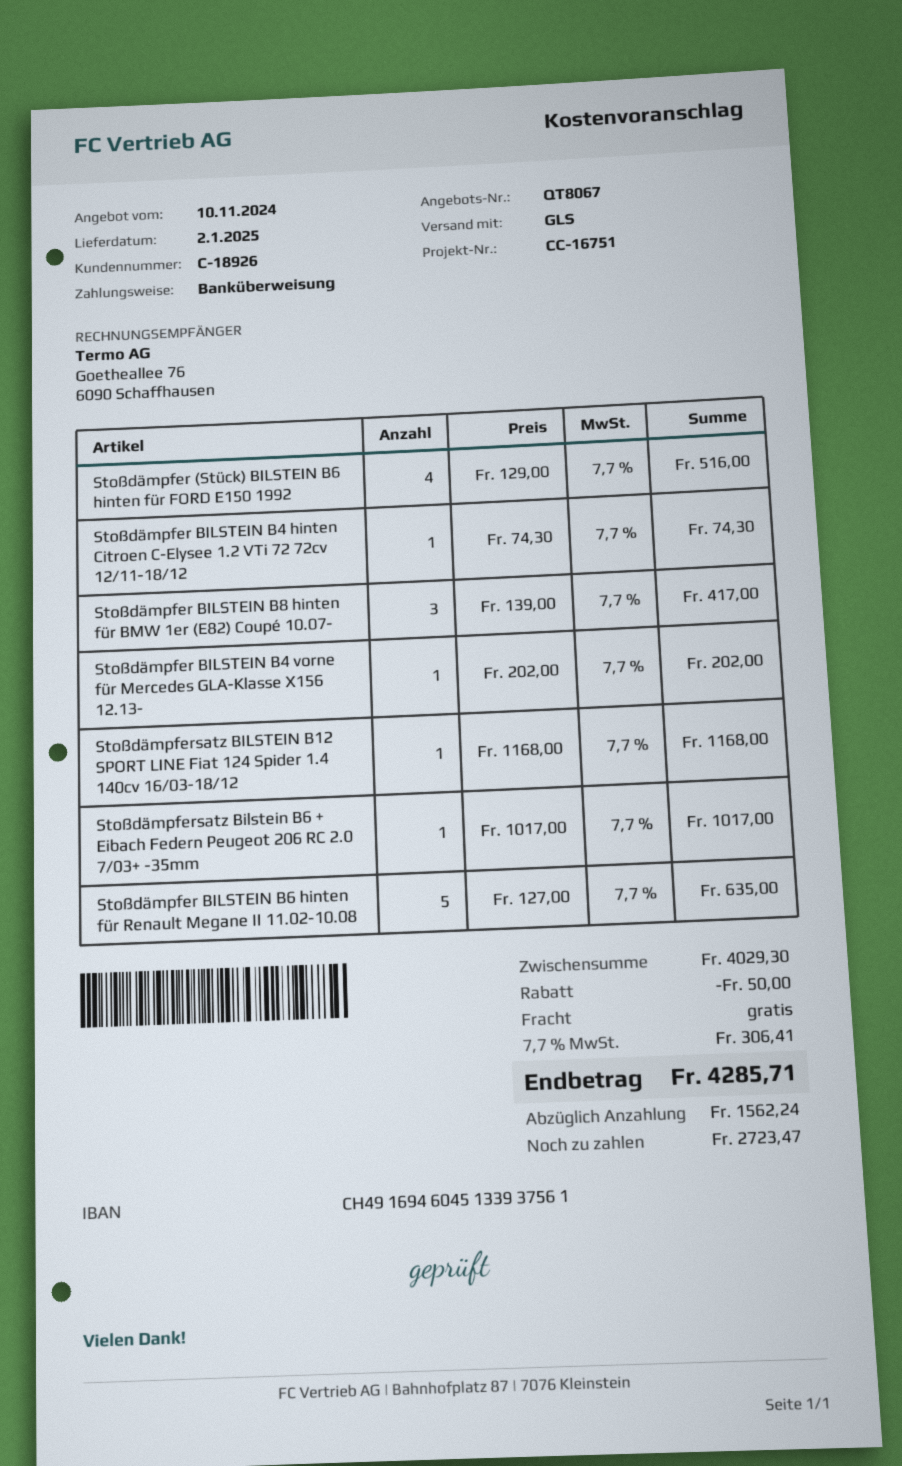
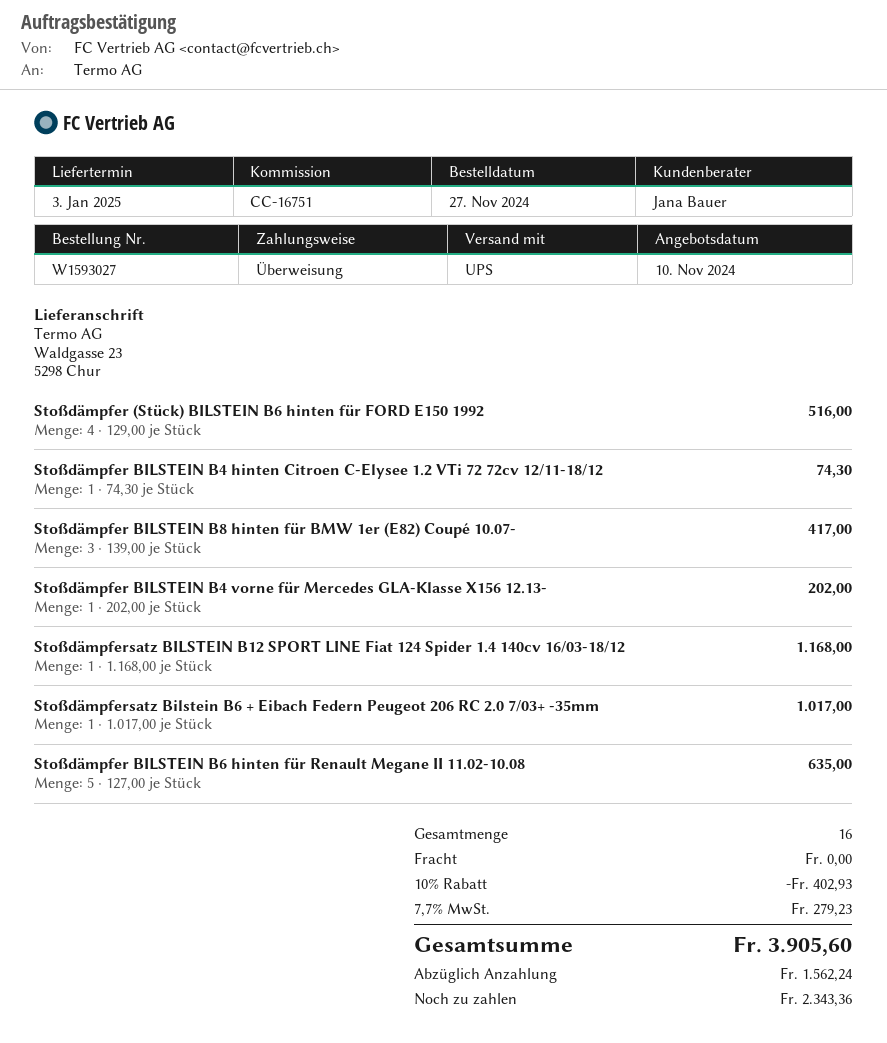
delivery date: 2025-01-02 -> 2025-01-03
shipping method: GLS -> UPS
discount: 50.00 -> 402.93
tax: 7.7% = 306.41 -> 7.7% = 279.23
total: 4285.71 -> 3905.60
balance: 2723.47 -> 2343.36

